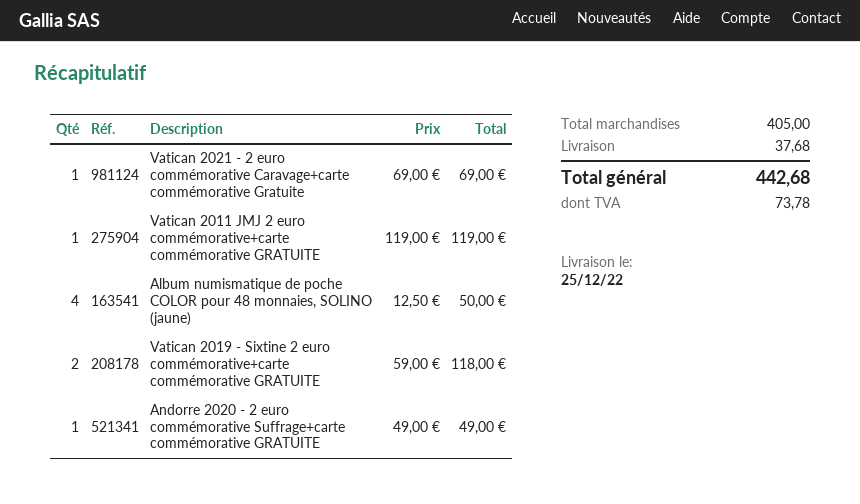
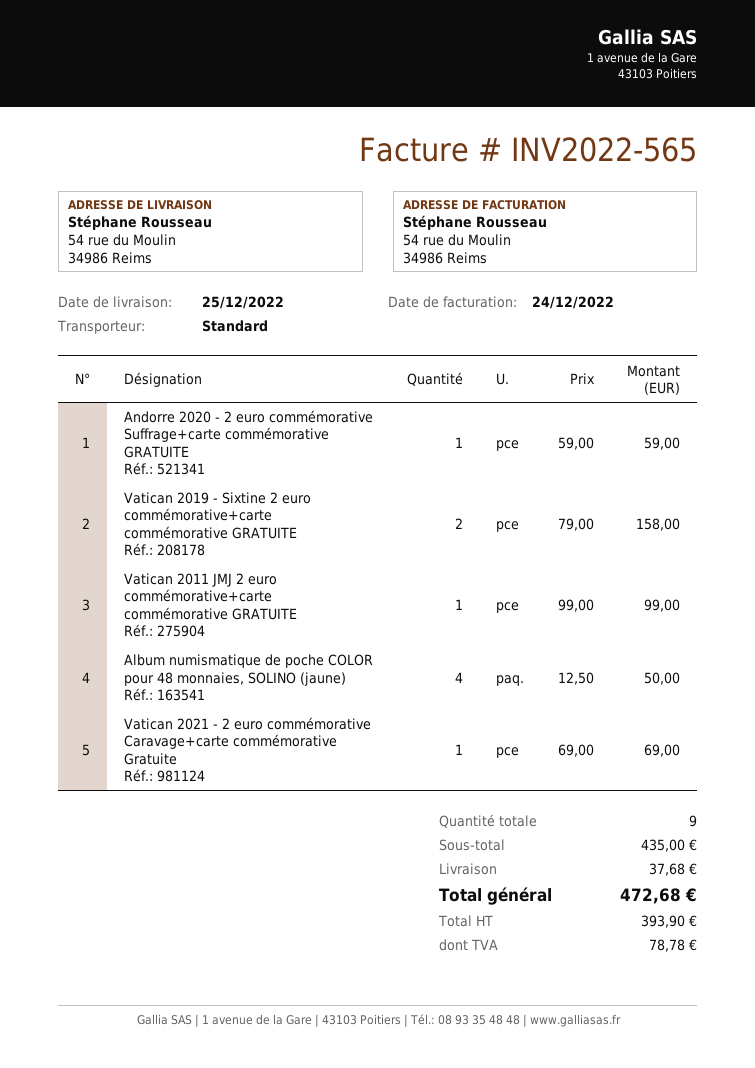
Vatican 2011 JMJ 2 euro commémorative+carte commémorative GRATUITE: 1 x 119.00 = 119.00 -> 1 x 99.00 = 99.00
Vatican 2019 - Sixtine 2 euro commémorative+carte commémorative GRATUITE: 2 x 59.00 = 118.00 -> 2 x 79.00 = 158.00
Andorre 2020 - 2 euro commémorative Suffrage+carte commémorative GRATUITE: 1 x 49.00 = 49.00 -> 1 x 59.00 = 59.00
subtotal: 405.00 -> 435.00
tax: 73.78 -> 78.78
total: 442.68 -> 472.68

